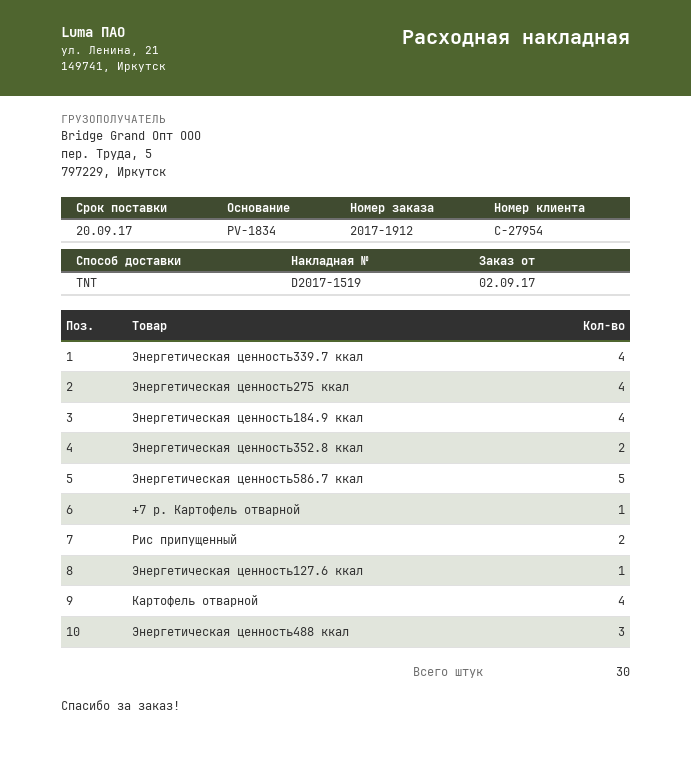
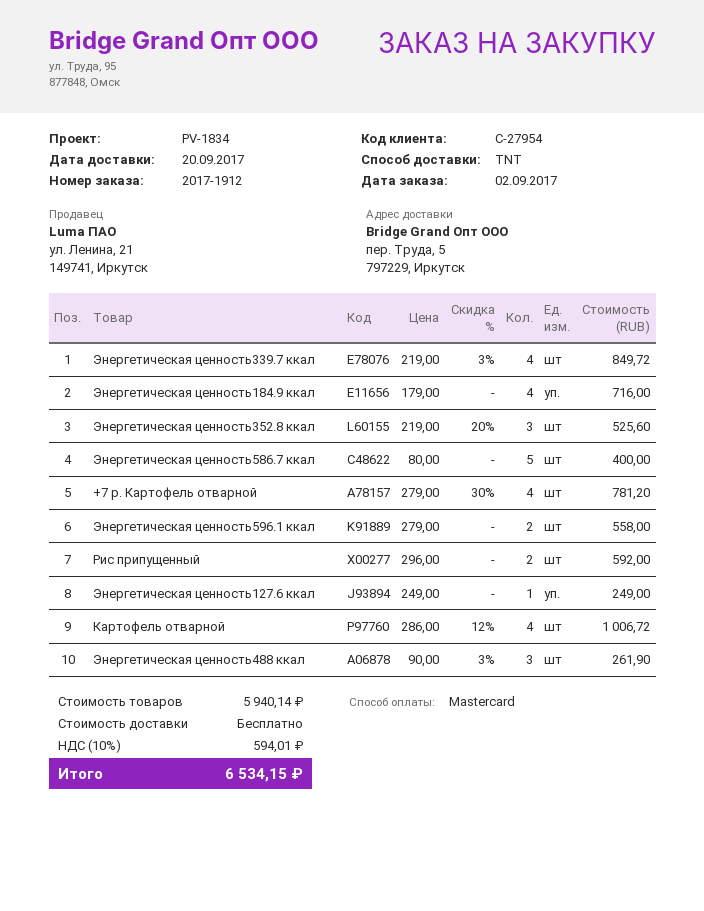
Энергетическая ценность275 ккал: 4 -> none
Энергетическая ценность352.8 ккал: 2 -> 3
+7 р. Картофель отварной: 1 -> 4
Энергетическая ценность596.1 ккал: none -> 2

